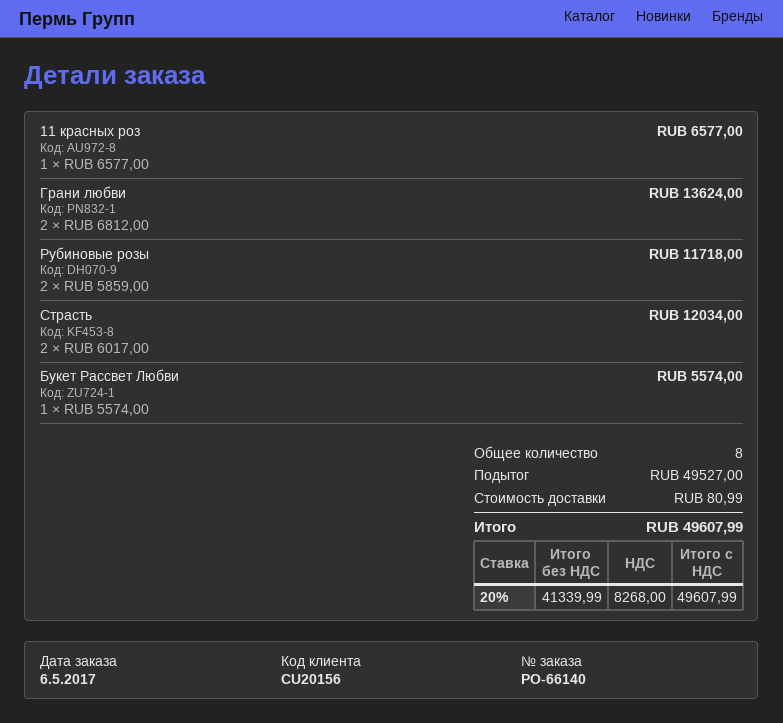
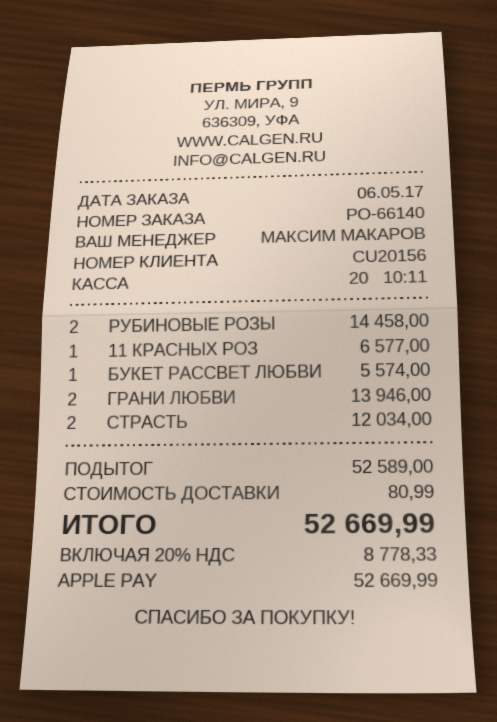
Грани любви: 2 for 13624.00 -> 2 for 13946.00
Рубиновые розы: 2 for 11718.00 -> 2 for 14458.00
subtotal: 49527.00 -> 52589.00
tax: 20% = 8268.00 -> 20% = 8778.33
total: 49607.99 -> 52669.99

